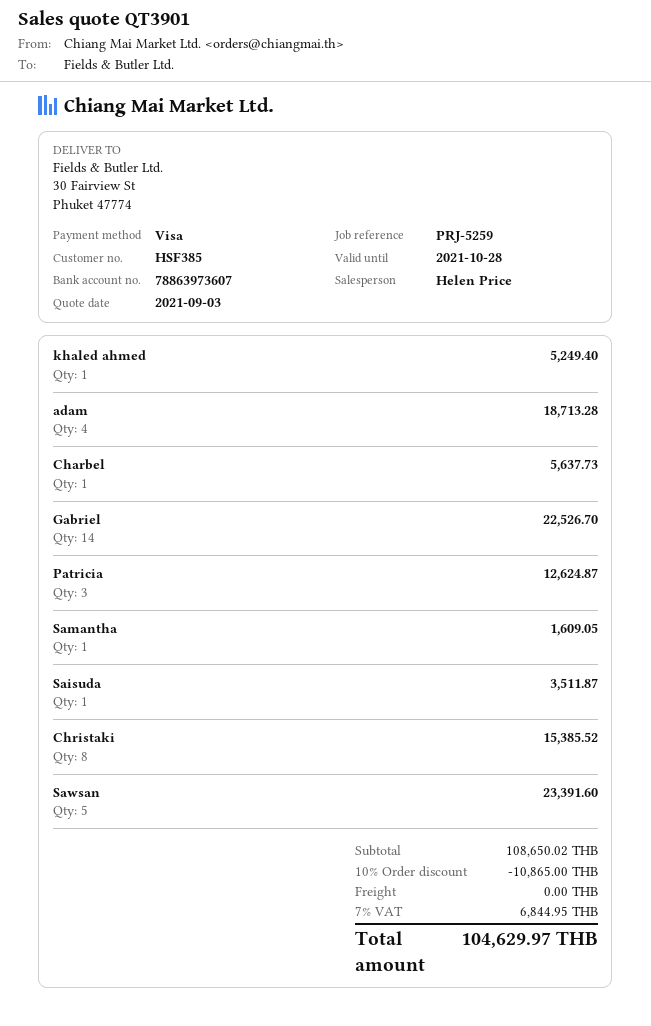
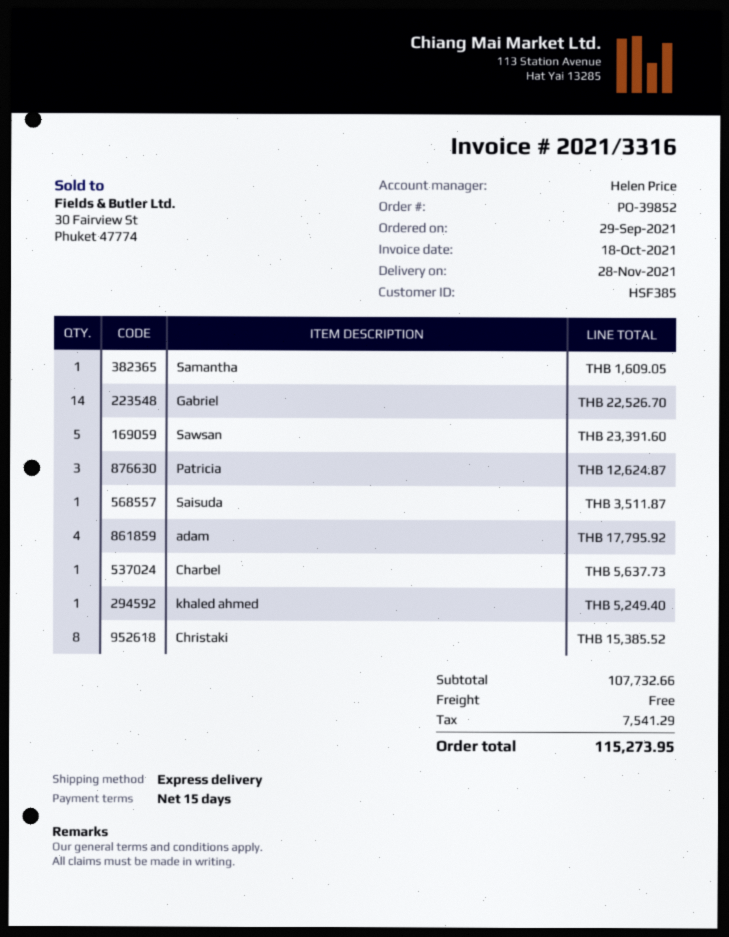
adam: 4 for 18713.28 -> 4 for 17795.92
subtotal: 108650.02 -> 107732.66
discount: 10% = 10865.00 -> none
tax: 6844.95 -> 7541.29
total: 104629.97 -> 115273.95

